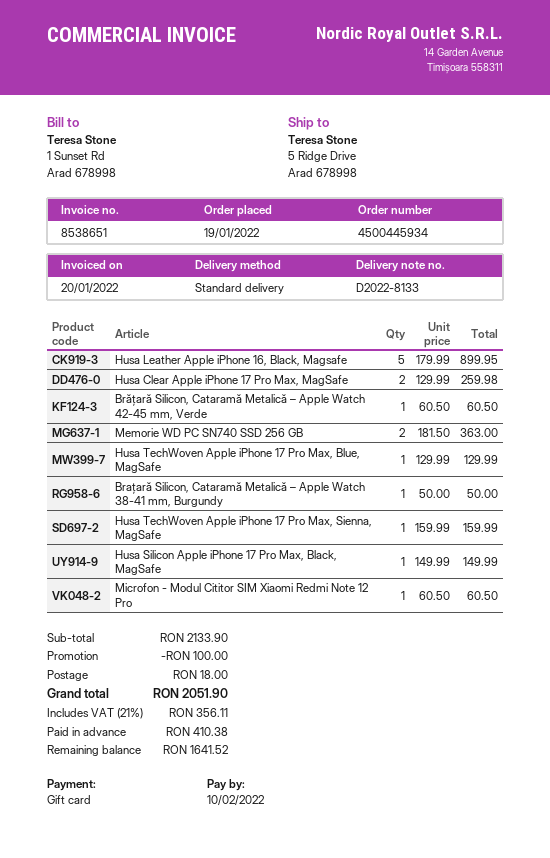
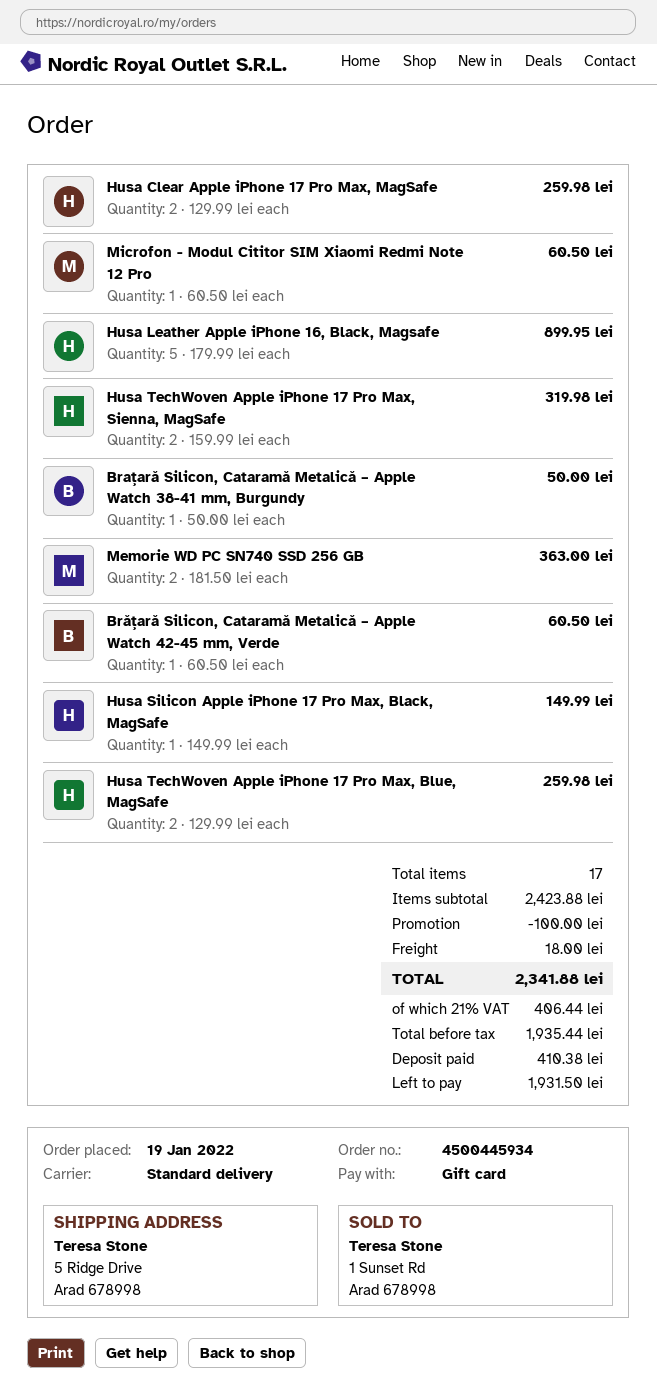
Husa TechWoven Apple iPhone 17 Pro Max, Blue, MagSafe: 1 x 129.99 = 129.99 -> 2 x 129.99 = 259.98
Husa TechWoven Apple iPhone 17 Pro Max, Sienna, MagSafe: 1 x 159.99 = 159.99 -> 2 x 159.99 = 319.98
subtotal: 2133.90 -> 2423.88
tax: 21% = 356.11 -> 21% = 406.44
total: 2051.90 -> 2341.88
balance: 1641.52 -> 1931.50

